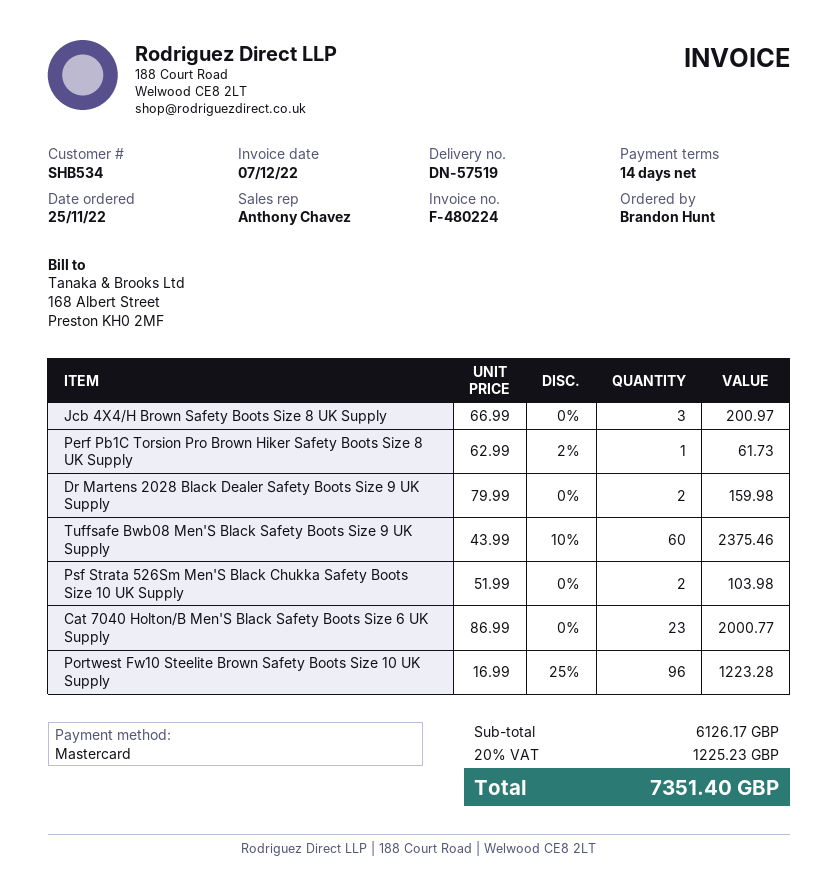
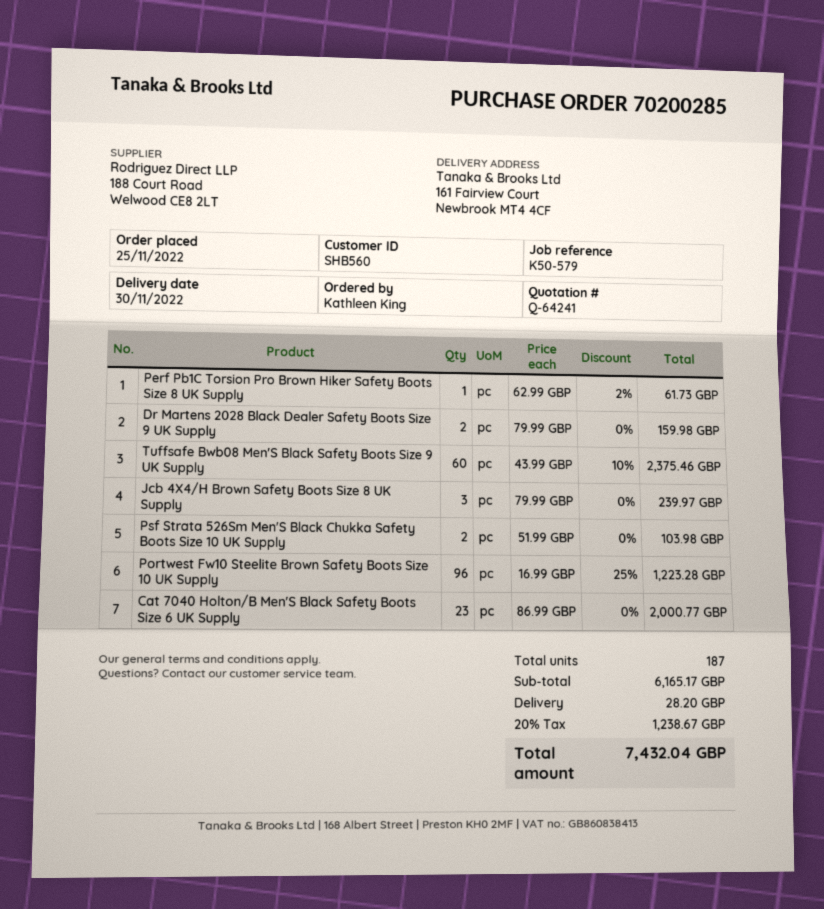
customer number: SHB534 -> SHB560
ordered by: Brandon Hunt -> Kathleen King
Jcb 4X4/H Brown Safety Boots Size 8 UK Supply: 3 x 66.99 = 200.97 -> 3 x 79.99 = 239.97
subtotal: 6126.17 -> 6165.17
shipping: none -> 28.20
tax: 20% = 1225.23 -> 20% = 1238.67
total: 7351.40 -> 7432.04

